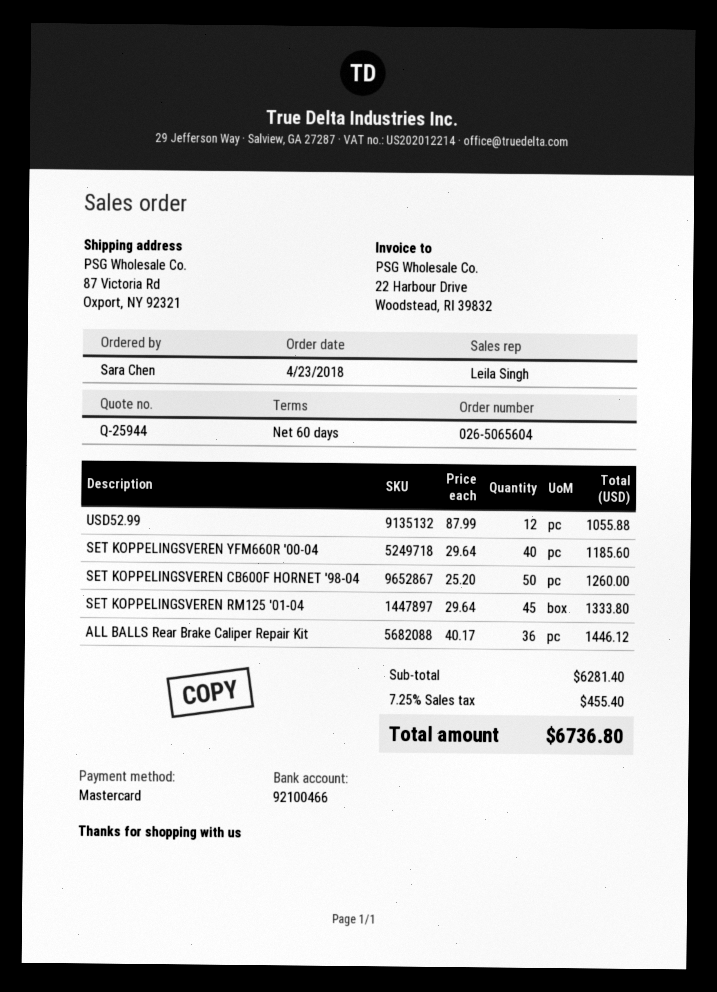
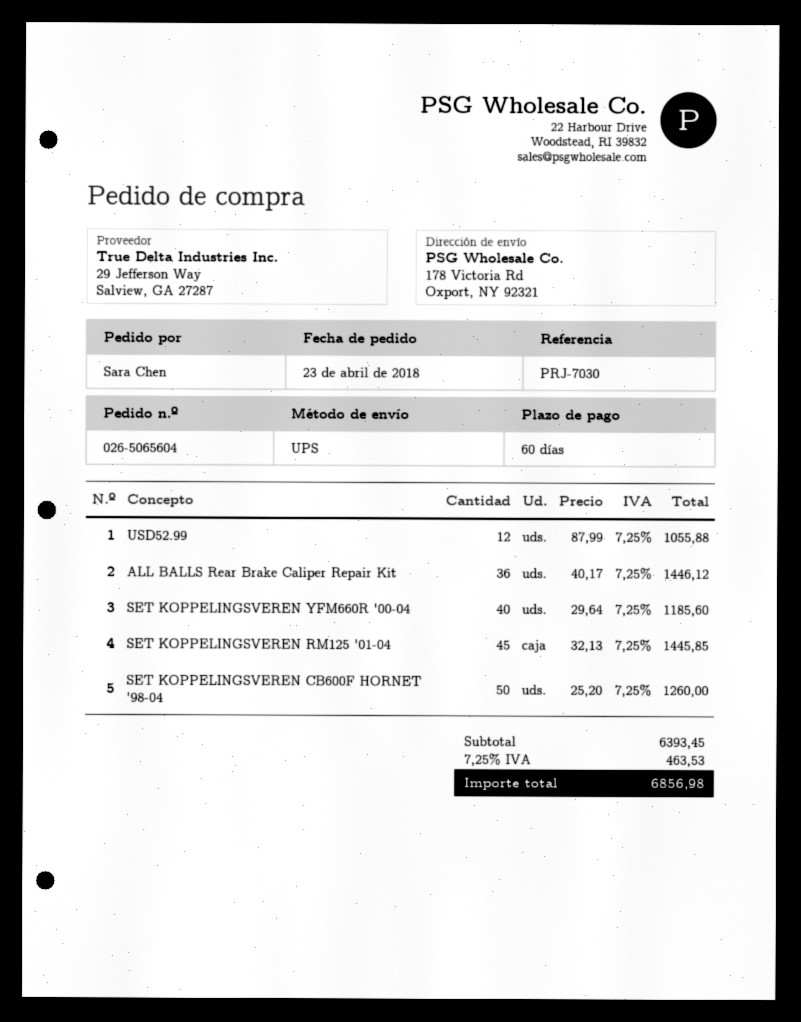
ship to: 87 Victoria Rd, Oxport, NY 92321 -> 178 Victoria Rd, Oxport, NY 92321
SET KOPPELINGSVEREN RM125 '01-04: 45 x 29.64 = 1333.80 -> 45 x 32.13 = 1445.85
subtotal: 6281.40 -> 6393.45
tax: 7.25% = 455.40 -> 7.25% = 463.53
total: 6736.80 -> 6856.98

